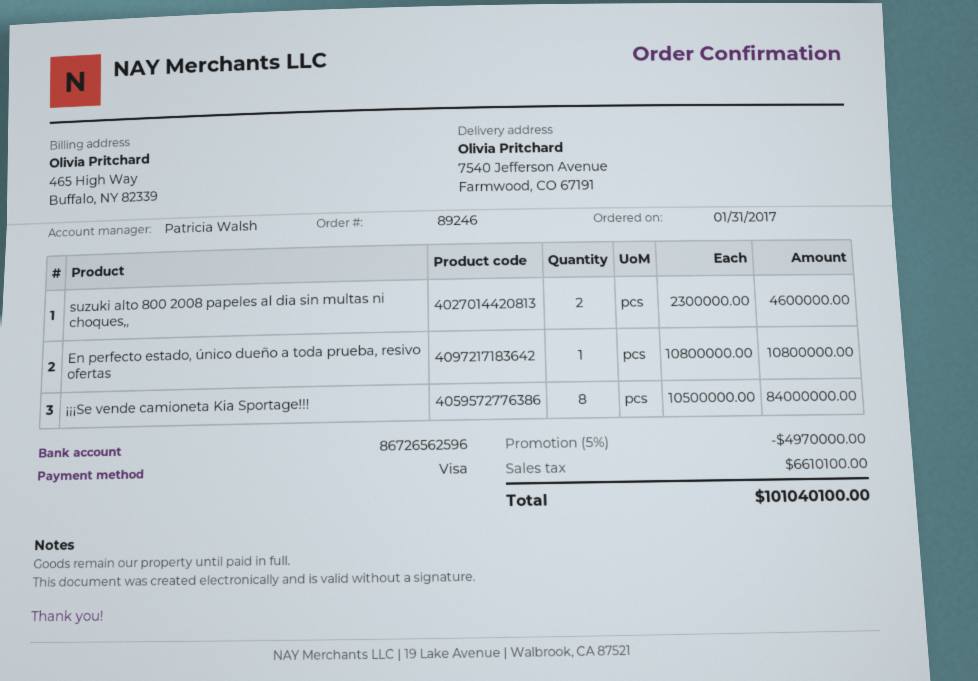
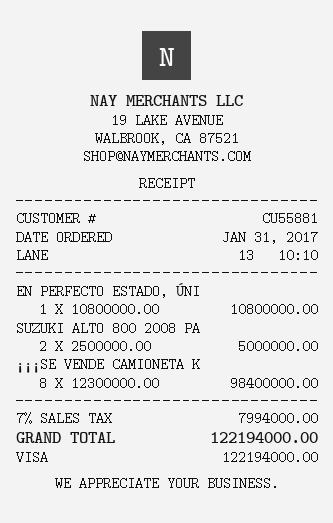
suzuki alto 800 2008 papeles al dia sin multas ni choques,,: 2 x 2300000.00 = 4600000.00 -> 2 x 2500000.00 = 5000000.00
¡¡¡Se vende camioneta Kia Sportage!!!: 8 x 10500000.00 = 84000000.00 -> 8 x 12300000.00 = 98400000.00
discount: 5% = 4970000.00 -> none
tax: 6610100.00 -> 7994000.00
total: 101040100.00 -> 122194000.00

